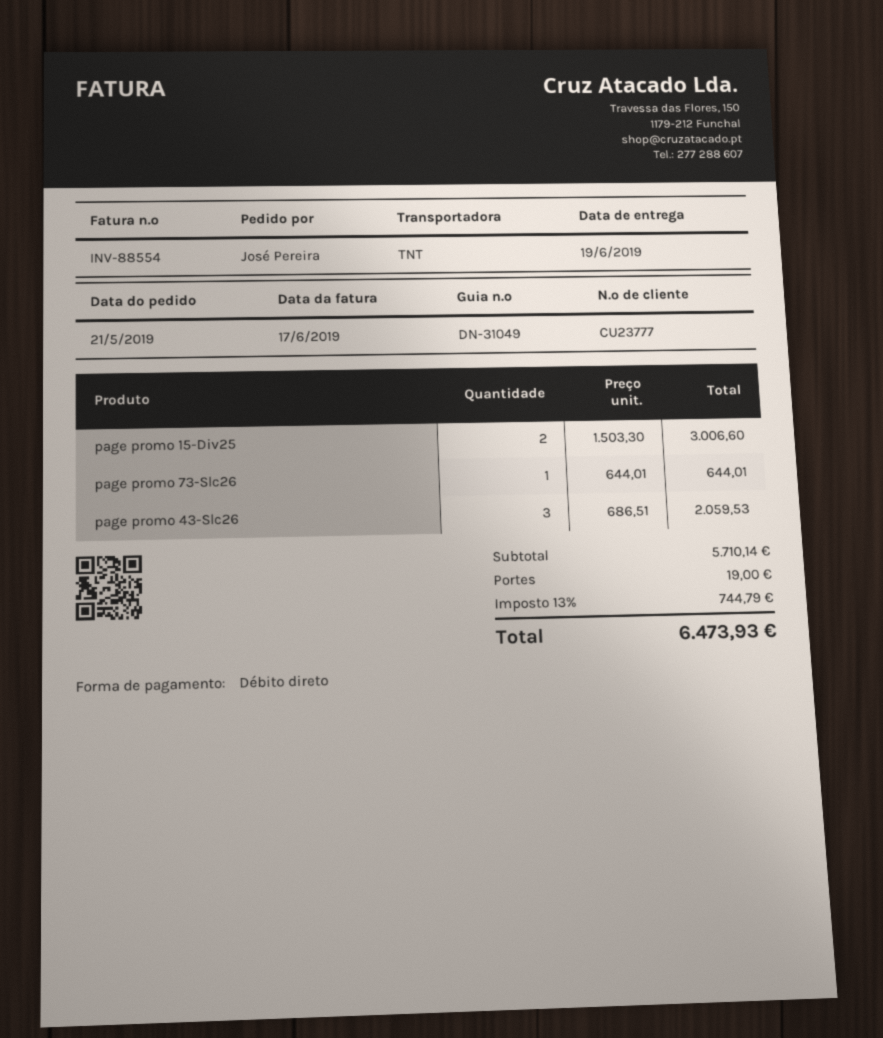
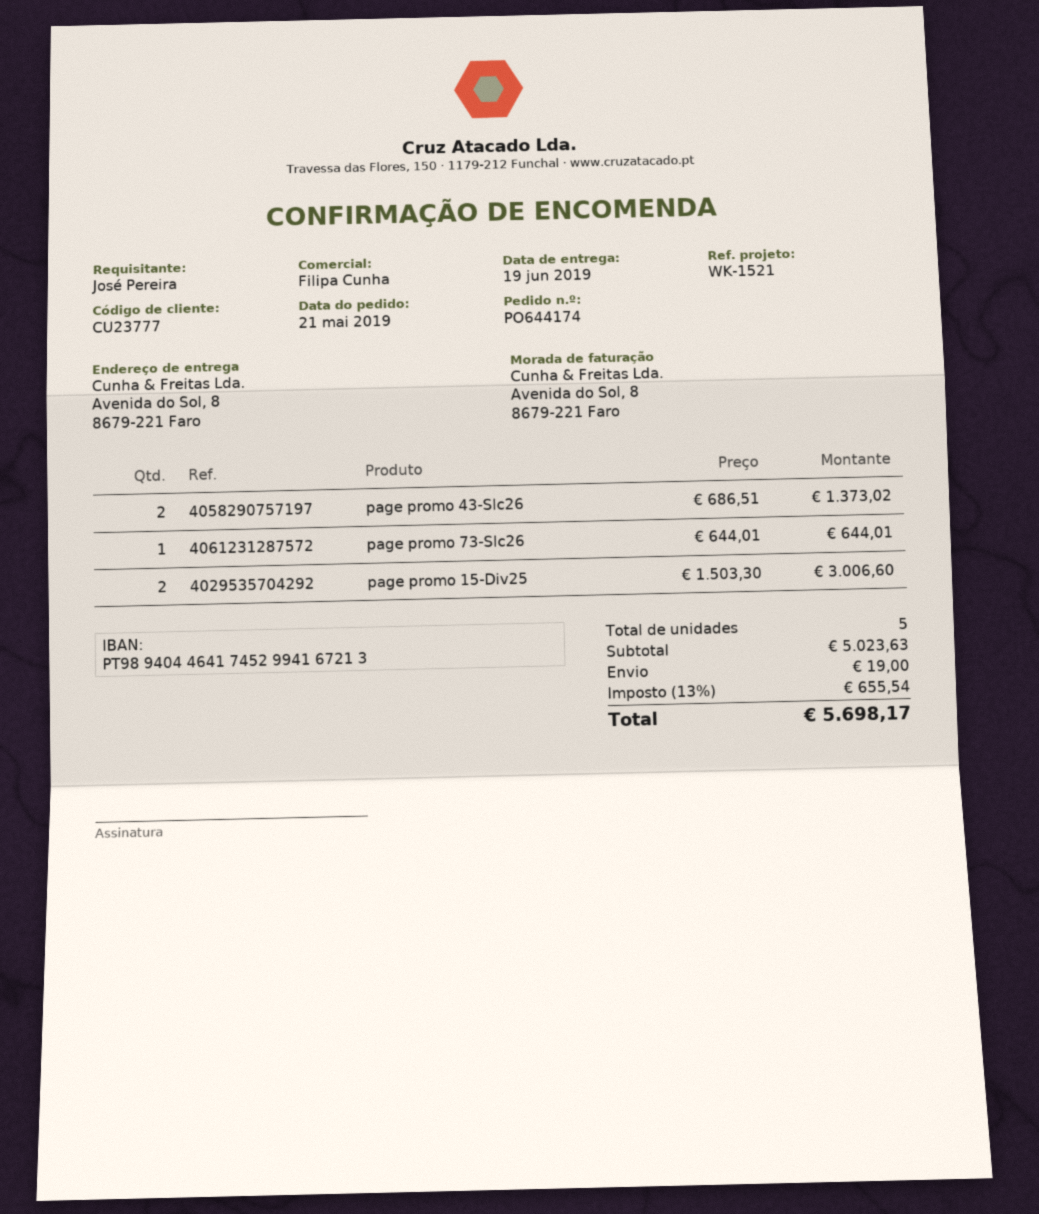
page promo 43-Slc26: 3 x 686.51 = 2059.53 -> 2 x 686.51 = 1373.02
subtotal: 5710.14 -> 5023.63
tax: 13% = 744.79 -> 13% = 655.54
total: 6473.93 -> 5698.17

